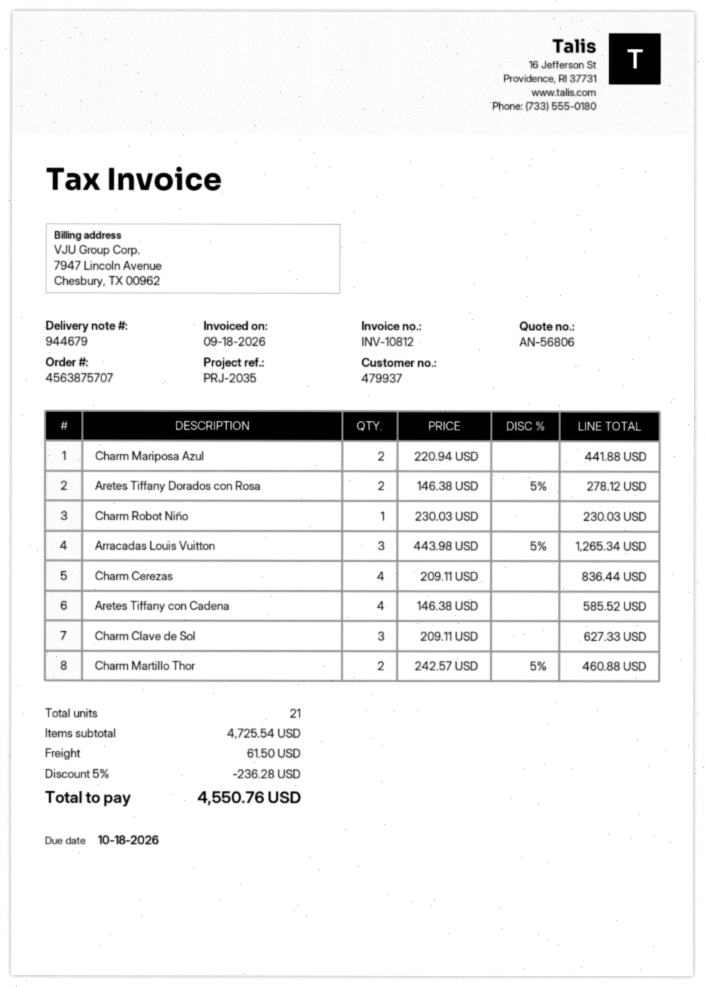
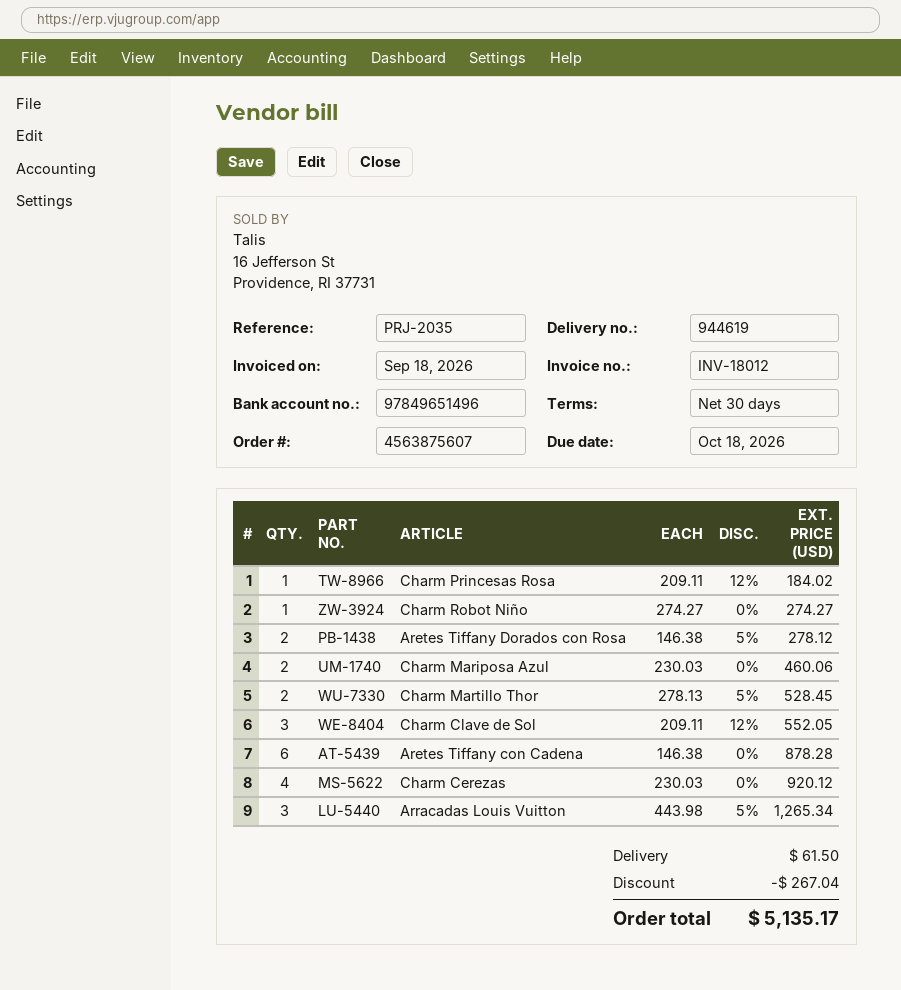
order number: 4563875707 -> 4563875607
delivery note number: 944679 -> 944619
invoice number: INV-10812 -> INV-18012
Charm Mariposa Azul: 2 x 220.94 = 441.88 -> 2 x 230.03 = 460.06
Charm Robot Niño: 1 x 230.03 = 230.03 -> 1 x 274.27 = 274.27
Charm Cerezas: 4 x 209.11 = 836.44 -> 4 x 230.03 = 920.12
Aretes Tiffany con Cadena: 4 x 146.38 = 585.52 -> 6 x 146.38 = 878.28
Charm Clave de Sol: 3 x 209.11 = 627.33 -> 3 x 209.11 - 12% = 552.05
Charm Martillo Thor: 2 x 242.57 - 5% = 460.88 -> 2 x 278.13 - 5% = 528.45
Charm Princesas Rosa: none -> 1 x 209.11 - 12% = 184.02
discount: 236.28 -> 267.04
total: 4550.76 -> 5135.17

